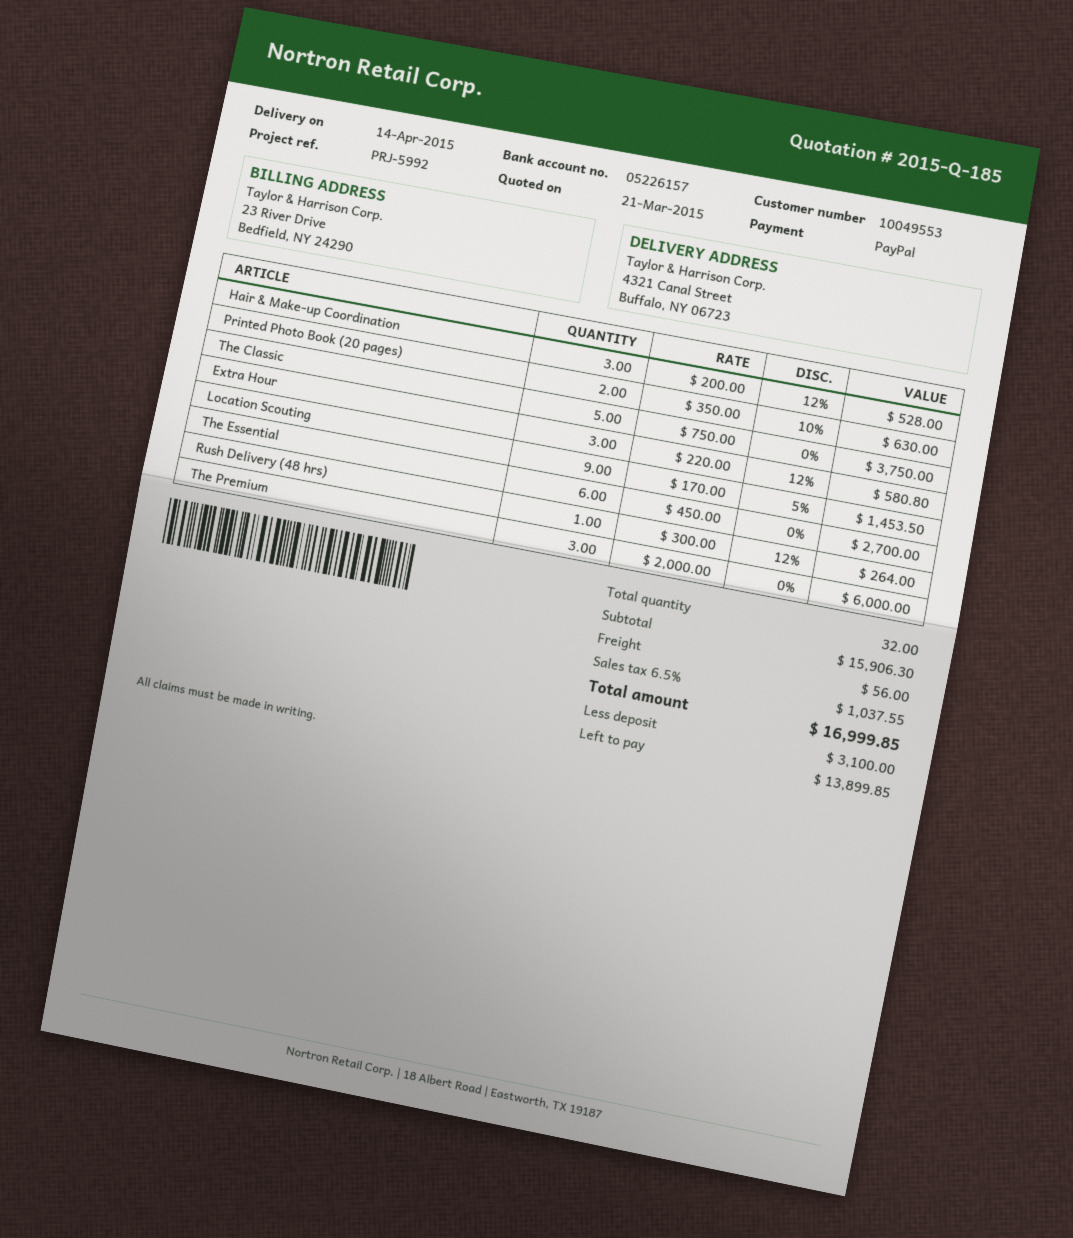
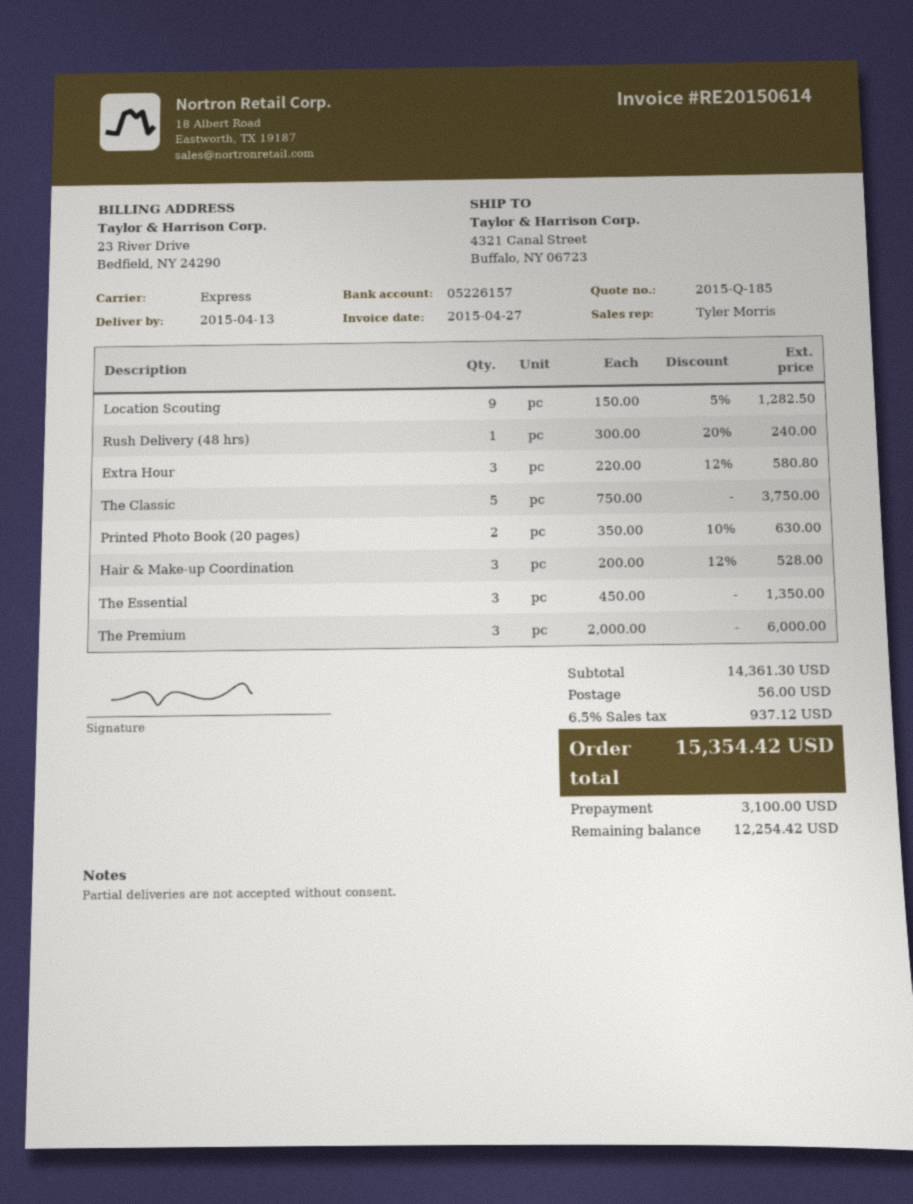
delivery date: 2015-04-14 -> 2015-04-13
Location Scouting: 9 x 170.00 - 5% = 1453.50 -> 9 x 150.00 - 5% = 1282.50
The Essential: 6 x 450.00 = 2700.00 -> 3 x 450.00 = 1350.00
Rush Delivery (48 hrs): 1 x 300.00 - 12% = 264.00 -> 1 x 300.00 - 20% = 240.00
subtotal: 15906.30 -> 14361.30
tax: 6.5% = 1037.55 -> 6.5% = 937.12
total: 16999.85 -> 15354.42
balance: 13899.85 -> 12254.42

